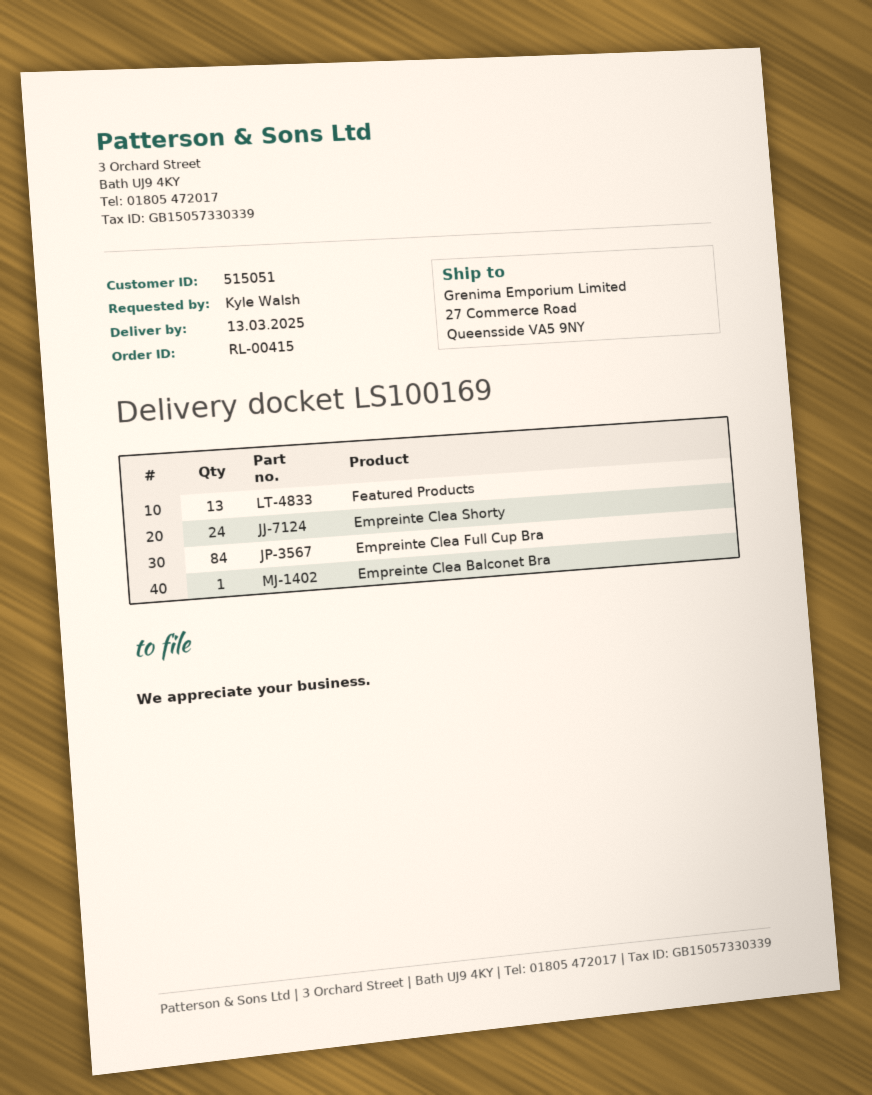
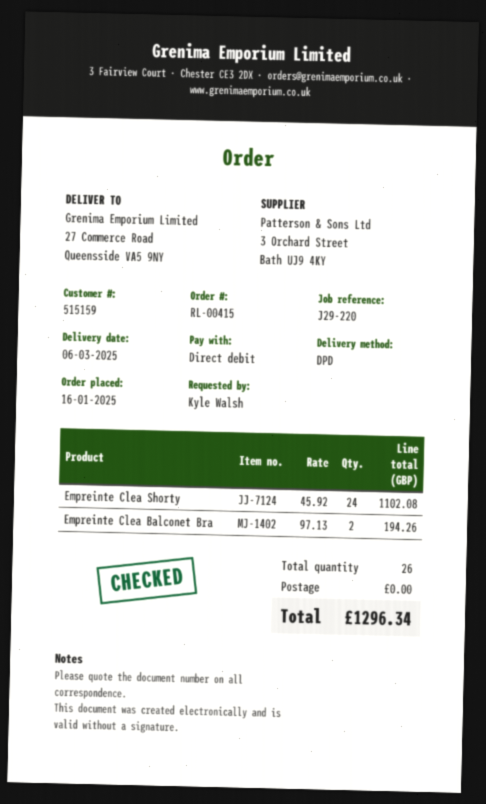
delivery date: 2025-03-13 -> 2025-03-06
customer number: 515051 -> 515159
Featured Products: 13 -> none
Empreinte Clea Full Cup Bra: 84 -> none
Empreinte Clea Balconet Bra: 1 -> 2

